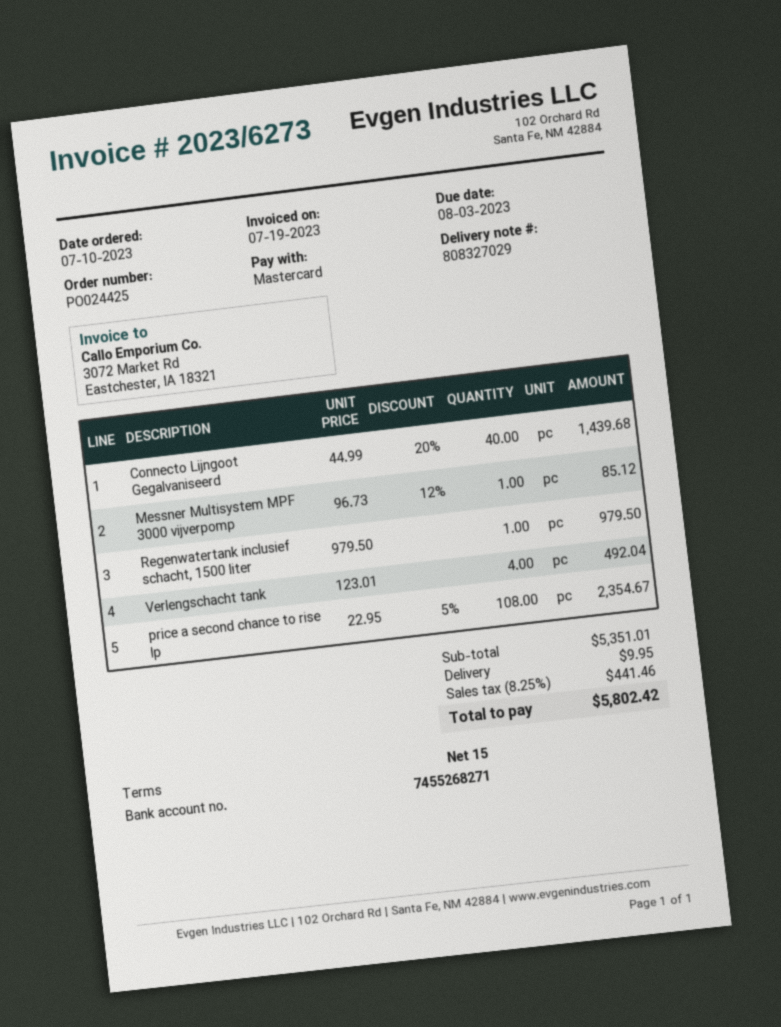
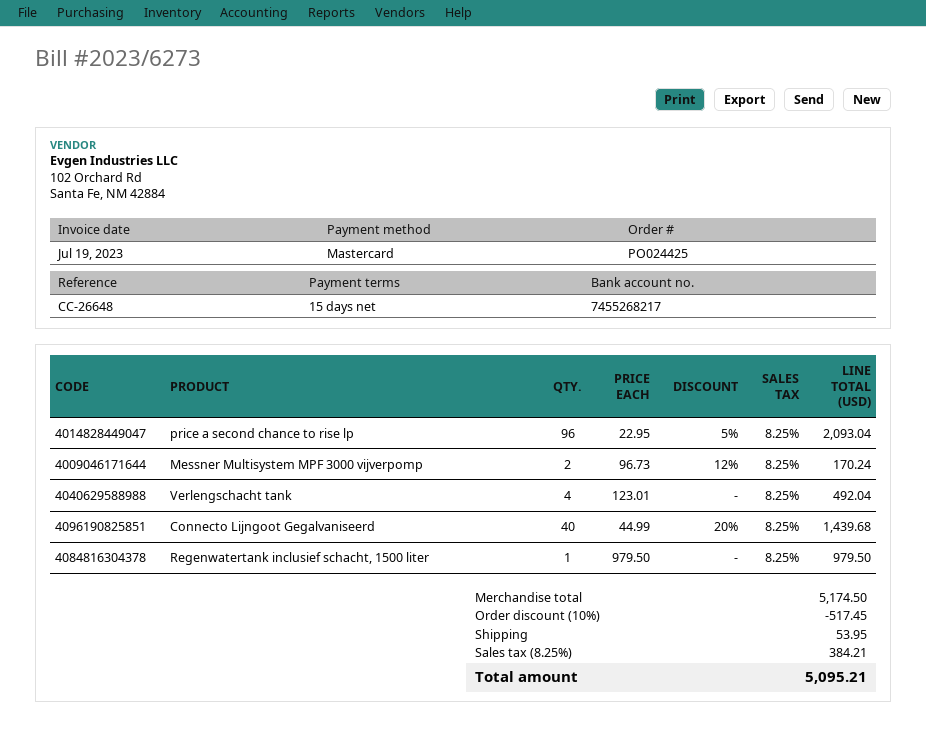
bank account: 7455268271 -> 7455268217
Messner Multisystem MPF 3000 vijverpomp: 1 x 96.73 - 12% = 85.12 -> 2 x 96.73 - 12% = 170.24
price a second chance to rise lp: 108 x 22.95 - 5% = 2354.67 -> 96 x 22.95 - 5% = 2093.04
subtotal: 5351.01 -> 5174.50
discount: none -> 10% = 517.45
shipping: 9.95 -> 53.95
tax: 8.25% = 441.46 -> 8.25% = 384.21
total: 5802.42 -> 5095.21

